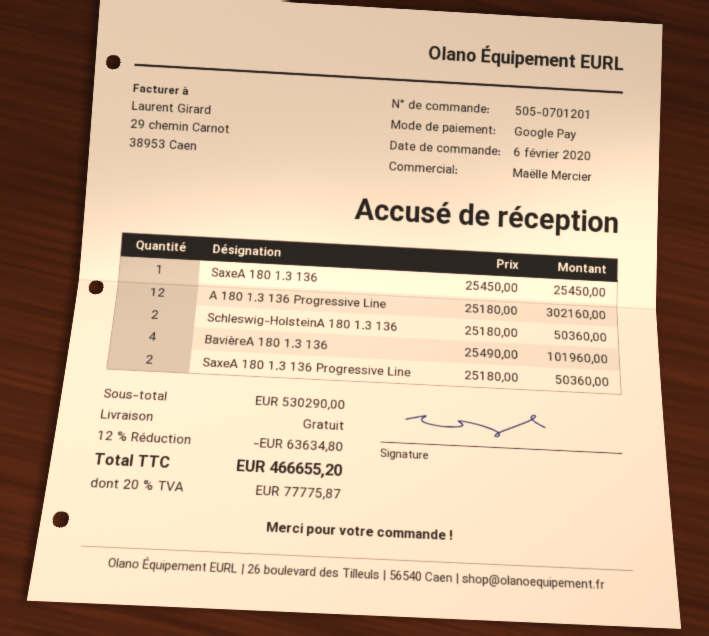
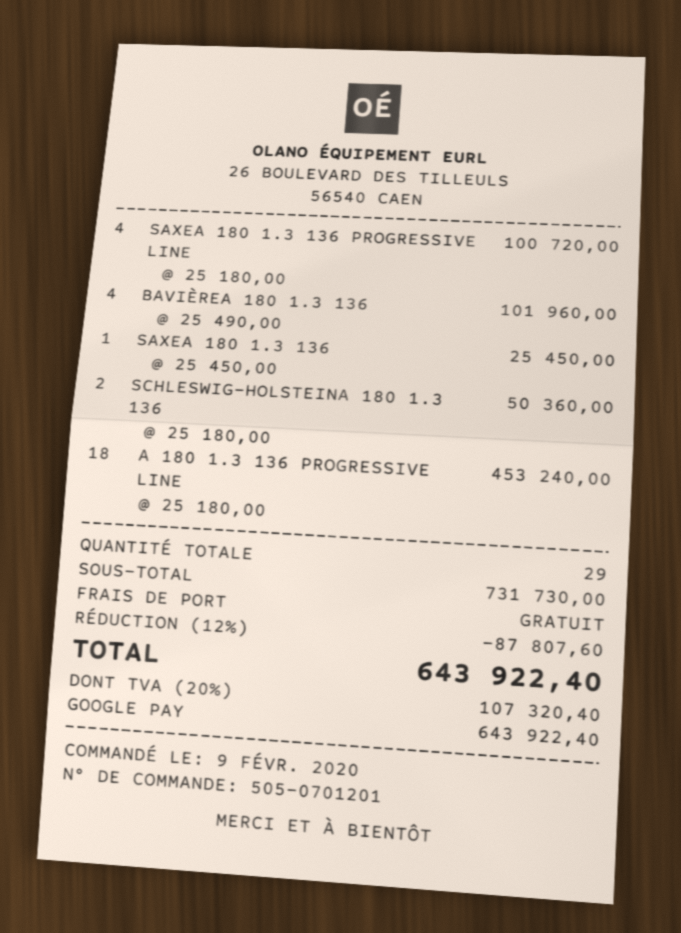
order date: 2020-02-06 -> 2020-02-09
A 180 1.3 136 Progressive Line: 12 x 25180.00 = 302160.00 -> 18 x 25180.00 = 453240.00
SaxeA 180 1.3 136 Progressive Line: 2 x 25180.00 = 50360.00 -> 4 x 25180.00 = 100720.00
subtotal: 530290.00 -> 731730.00
discount: 12% = 63634.80 -> 12% = 87807.60
tax: 20% = 77775.87 -> 20% = 107320.40
total: 466655.20 -> 643922.40

